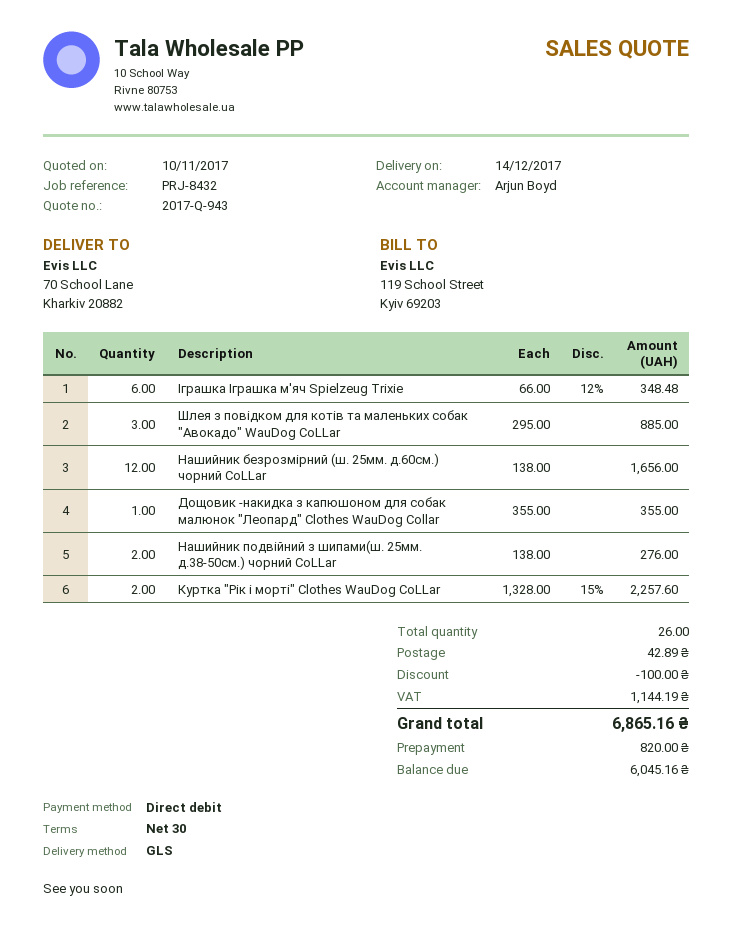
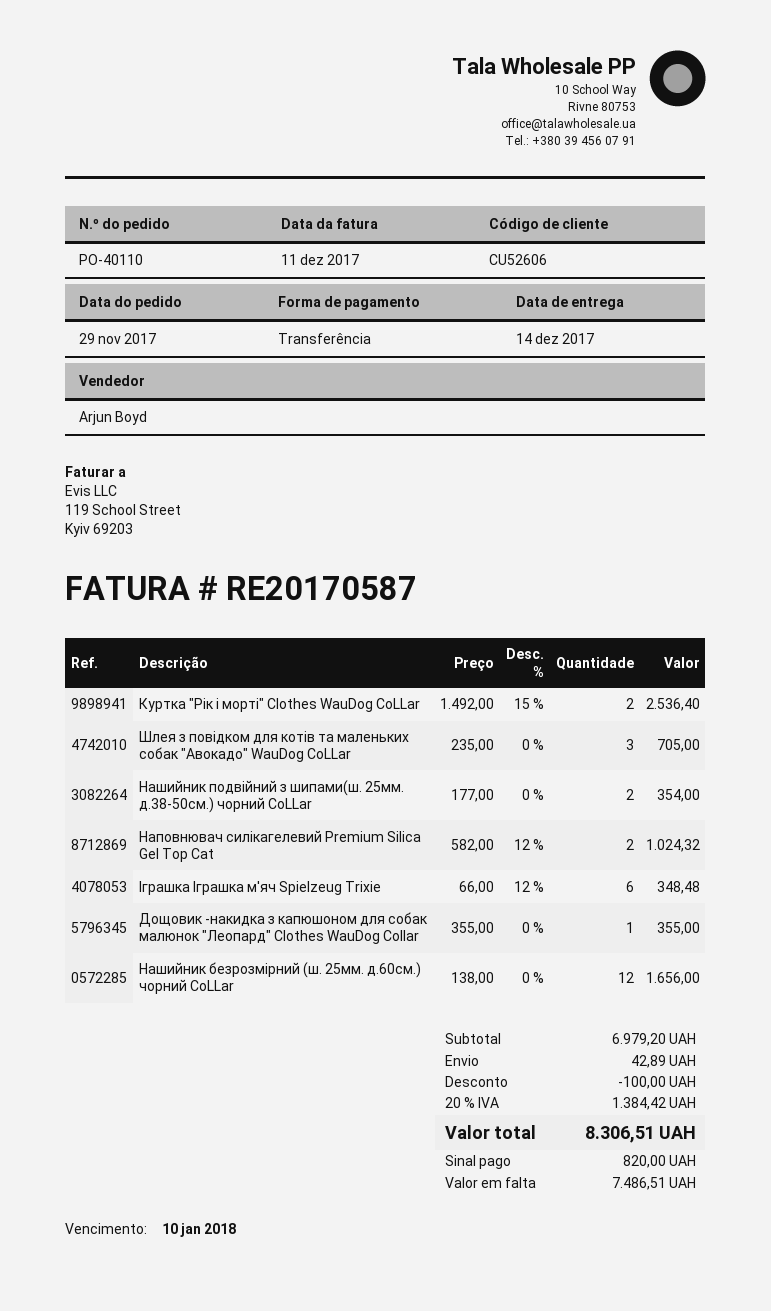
payment method: direct debit -> bank transfer
Шлея з повідком для котів та маленьких собак "Авокадо" WauDog CoLLar: 3 x 295.00 = 885.00 -> 3 x 235.00 = 705.00
Нашийник подвійний з шипами(ш. 25мм. д.38-50см.) чорний CoLLar: 2 x 138.00 = 276.00 -> 2 x 177.00 = 354.00
Куртка "Рік і морті" Clothes WauDog CoLLar: 2 x 1328.00 - 15% = 2257.60 -> 2 x 1492.00 - 15% = 2536.40
Наповнювач силікагелевий Premium Silica Gel Top Cat: none -> 2 x 582.00 - 12% = 1024.32
tax: 1144.19 -> 1384.42
total: 6865.16 -> 8306.51
balance: 6045.16 -> 7486.51

